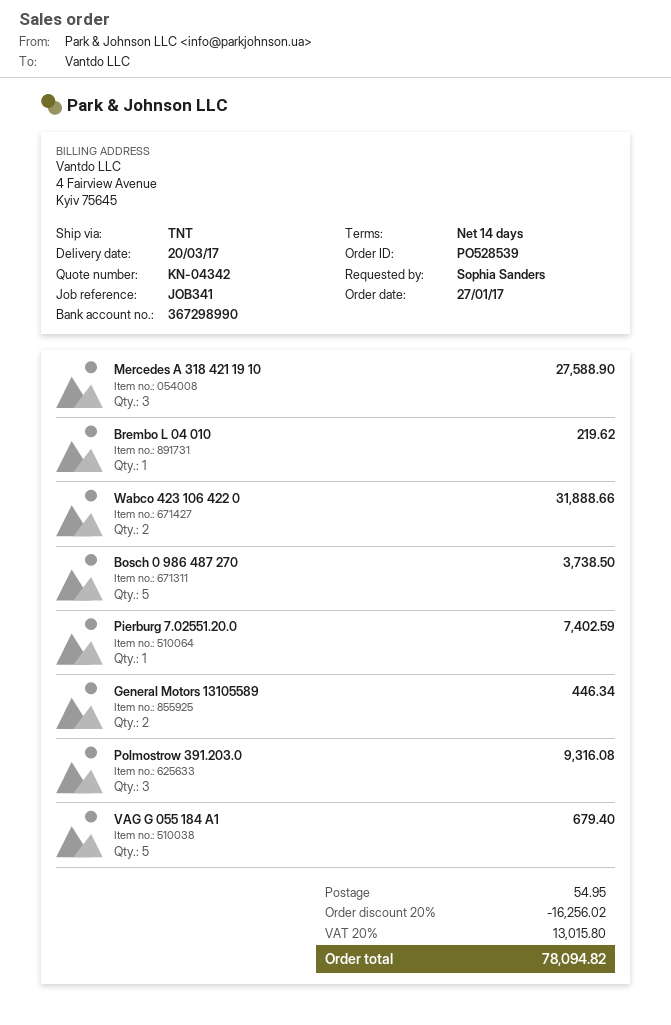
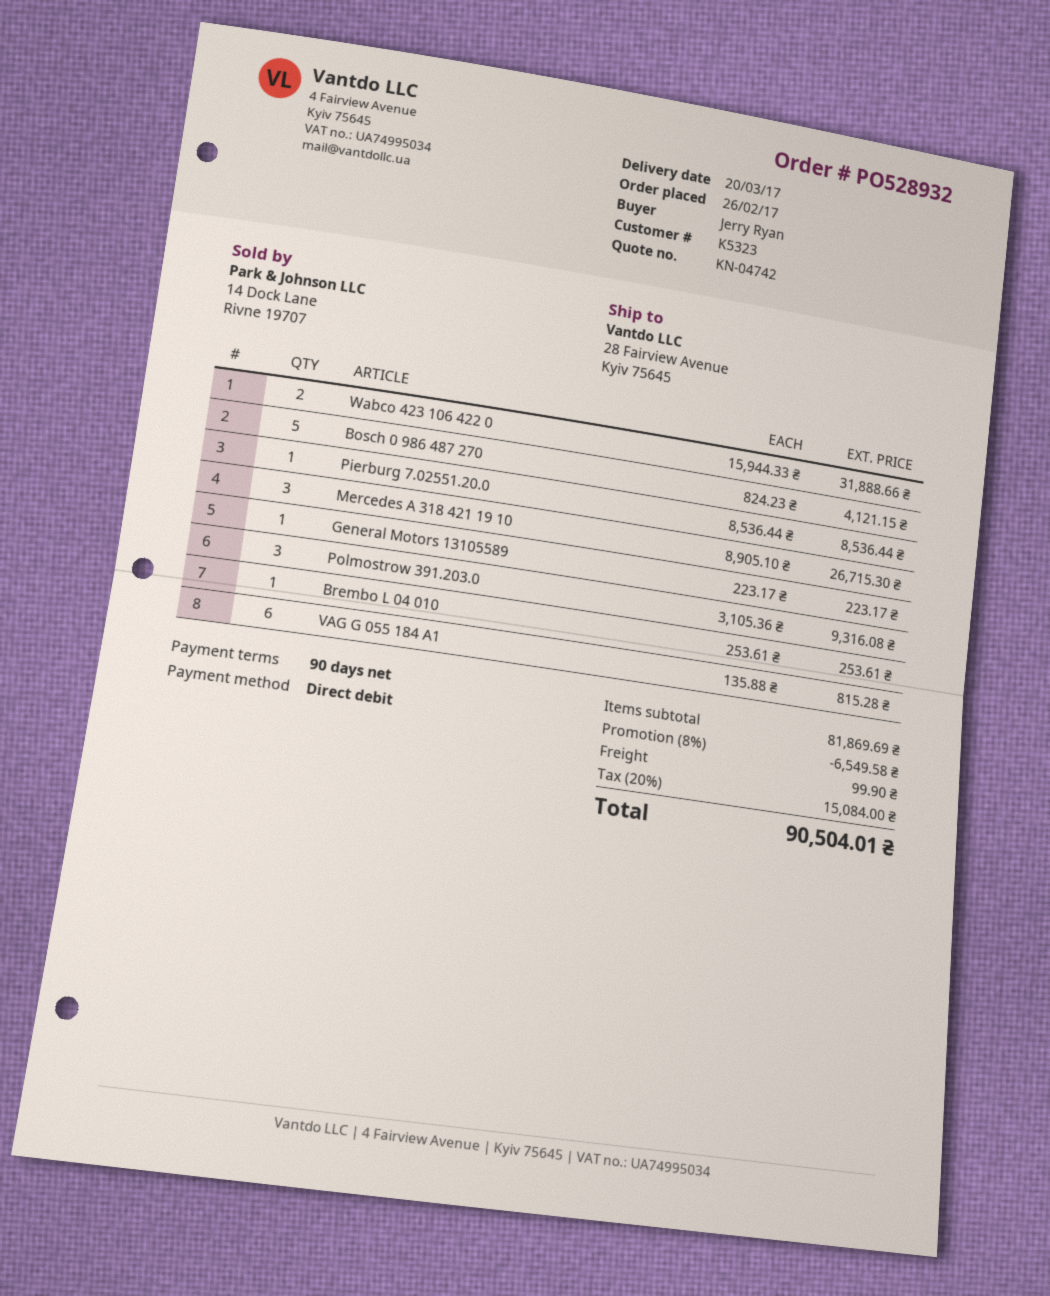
quote number: KN-04342 -> KN-04742
order number: PO528539 -> PO528932
order date: 2017-01-27 -> 2017-02-26
payment terms: 14 days -> 90 days
ordered by: Sophia Sanders -> Jerry Ryan
Mercedes A 318 421 19 10: 3 for 27588.90 -> 3 for 26715.30
Brembo L 04 010: 1 for 219.62 -> 1 for 253.61
Bosch 0 986 487 270: 5 for 3738.50 -> 5 for 4121.15
Pierburg 7.02551.20.0: 1 for 7402.59 -> 1 for 8536.44
General Motors 13105589: 2 for 446.34 -> 1 for 223.17
VAG G 055 184 A1: 5 for 679.40 -> 6 for 815.28
discount: 20% = 16256.02 -> 8% = 6549.58
shipping: 54.95 -> 99.90
tax: 20% = 13015.80 -> 20% = 15084.00
total: 78094.82 -> 90504.01

